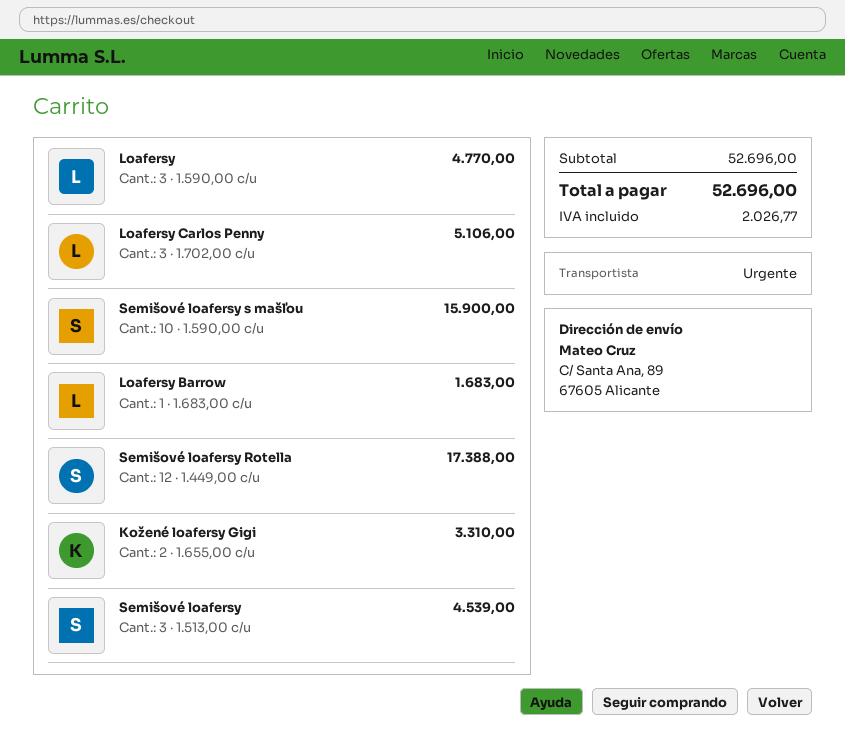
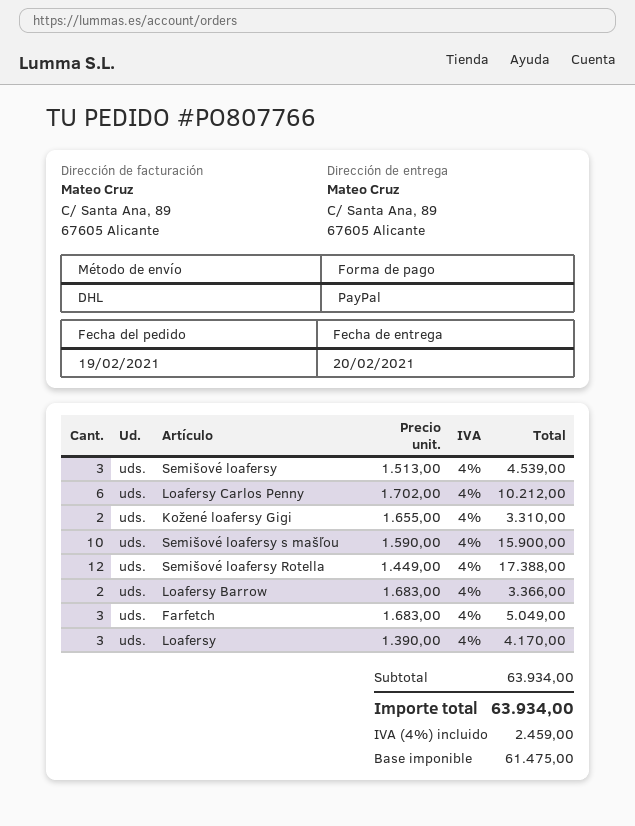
shipping method: express -> DHL
Loafersy: 3 x 1590.00 = 4770.00 -> 3 x 1390.00 = 4170.00
Loafersy Carlos Penny: 3 x 1702.00 = 5106.00 -> 6 x 1702.00 = 10212.00
Loafersy Barrow: 1 x 1683.00 = 1683.00 -> 2 x 1683.00 = 3366.00
Farfetch: none -> 3 x 1683.00 = 5049.00
subtotal: 52696.00 -> 63934.00
tax: 2026.77 -> 2459.00
total: 52696.00 -> 63934.00

